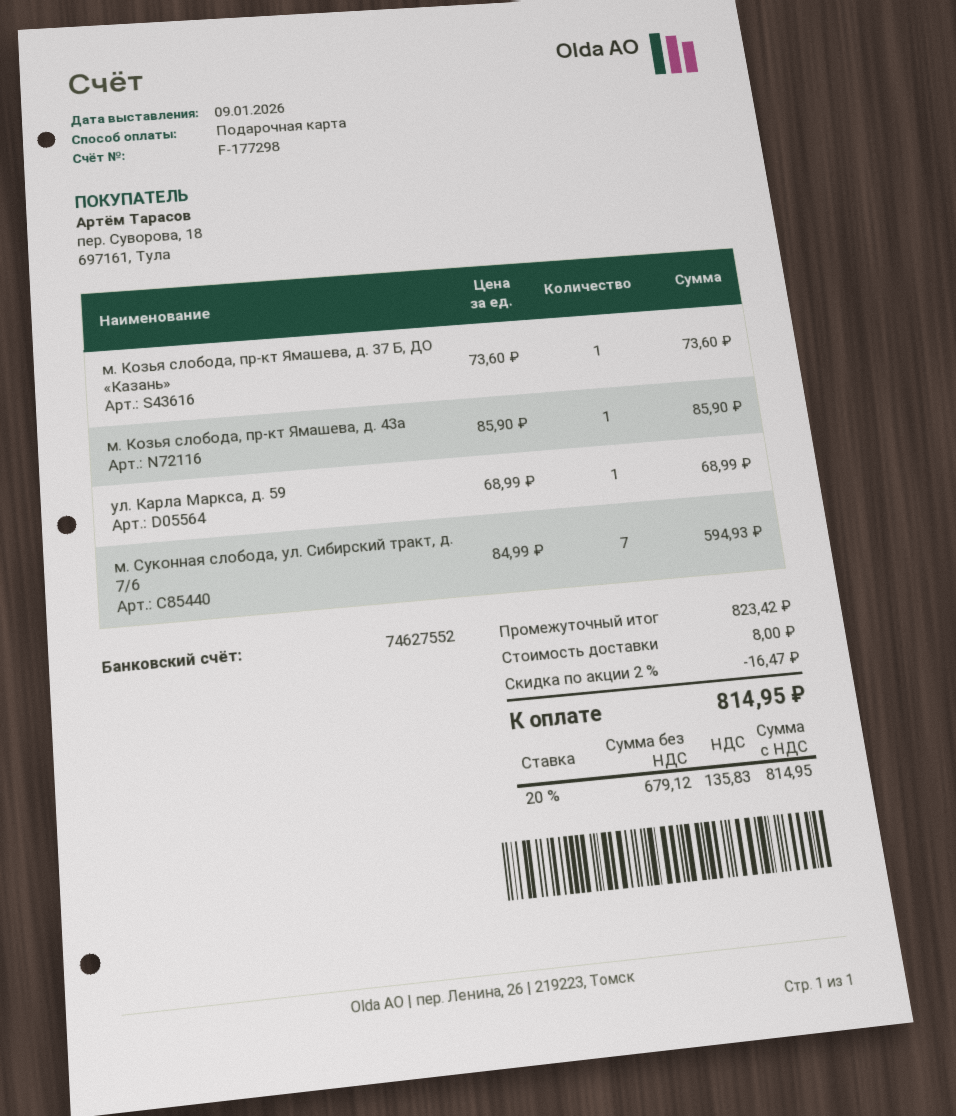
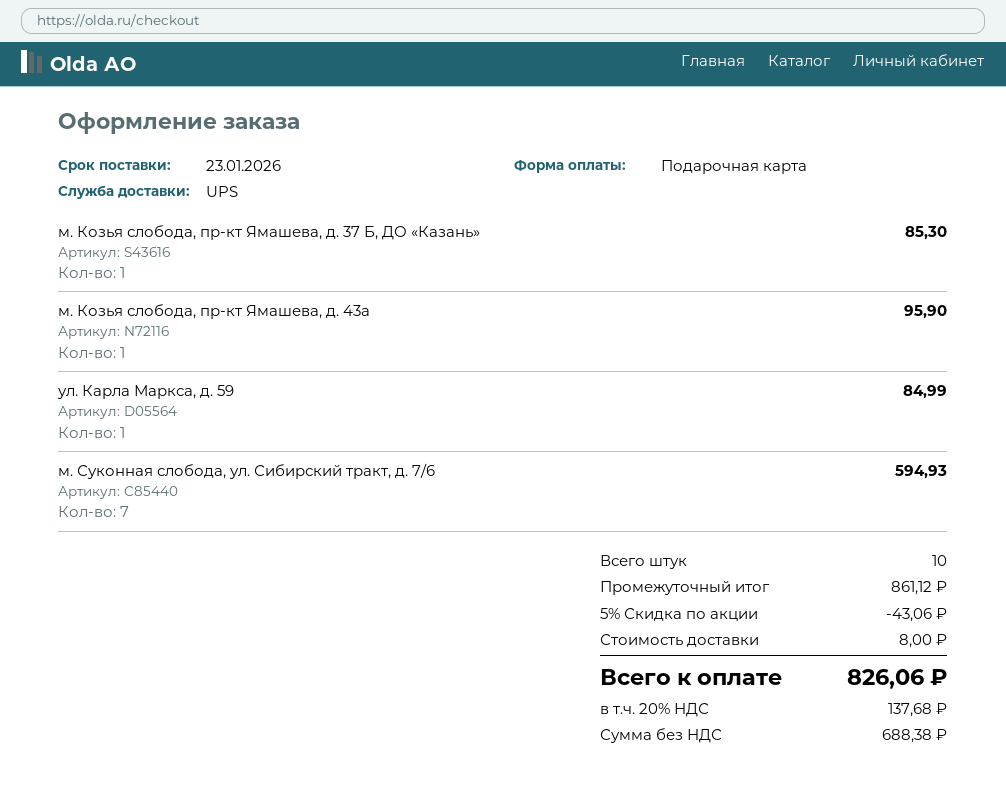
м. Козья слобода, пр-кт Ямашева, д. 37 Б, ДО «Казань»: 1 for 73.60 -> 1 for 85.30
м. Козья слобода, пр-кт Ямашева, д. 43а: 1 for 85.90 -> 1 for 95.90
ул. Карла Маркса, д. 59: 1 for 68.99 -> 1 for 84.99
subtotal: 823.42 -> 861.12
discount: 2% = 16.47 -> 5% = 43.06
net: 679.12 -> 688.38
tax: 20% = 135.83 -> 20% = 137.68
total: 814.95 -> 826.06

